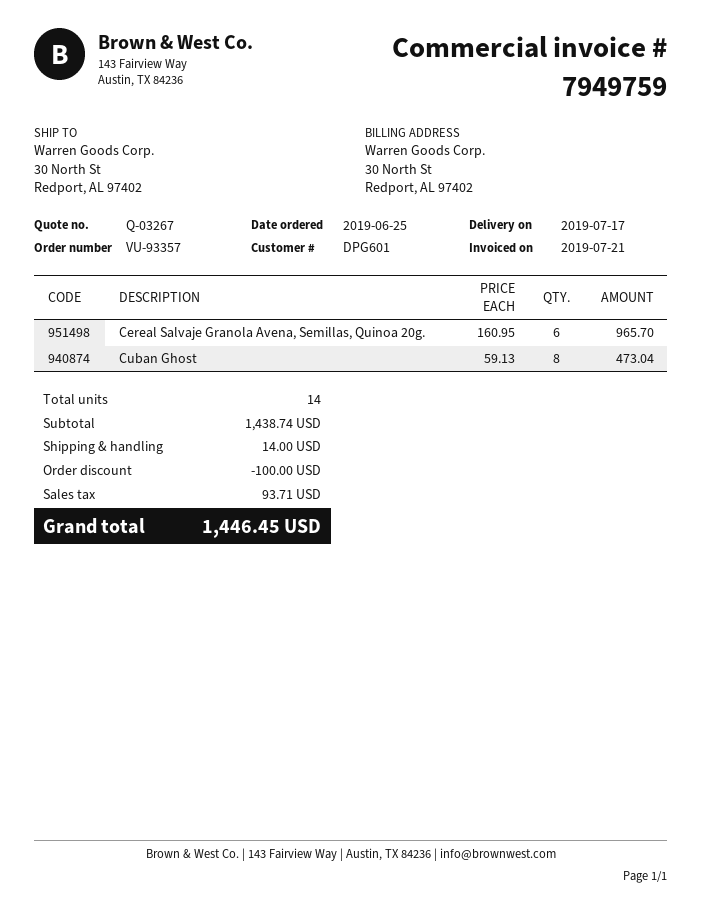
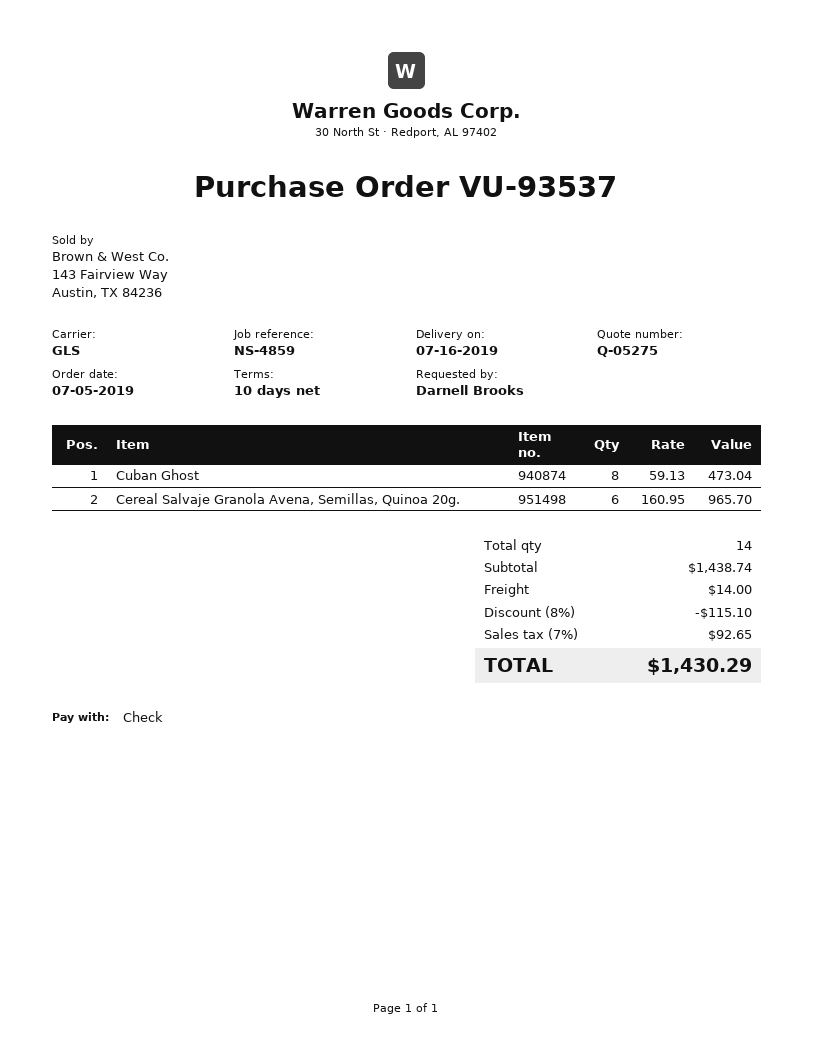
quote number: Q-03267 -> Q-05275
order number: VU-93357 -> VU-93537
order date: 2019-06-25 -> 2019-07-05
delivery date: 2019-07-17 -> 2019-07-16
discount: 100.00 -> 115.10
tax: 93.71 -> 92.65
total: 1446.45 -> 1430.29

